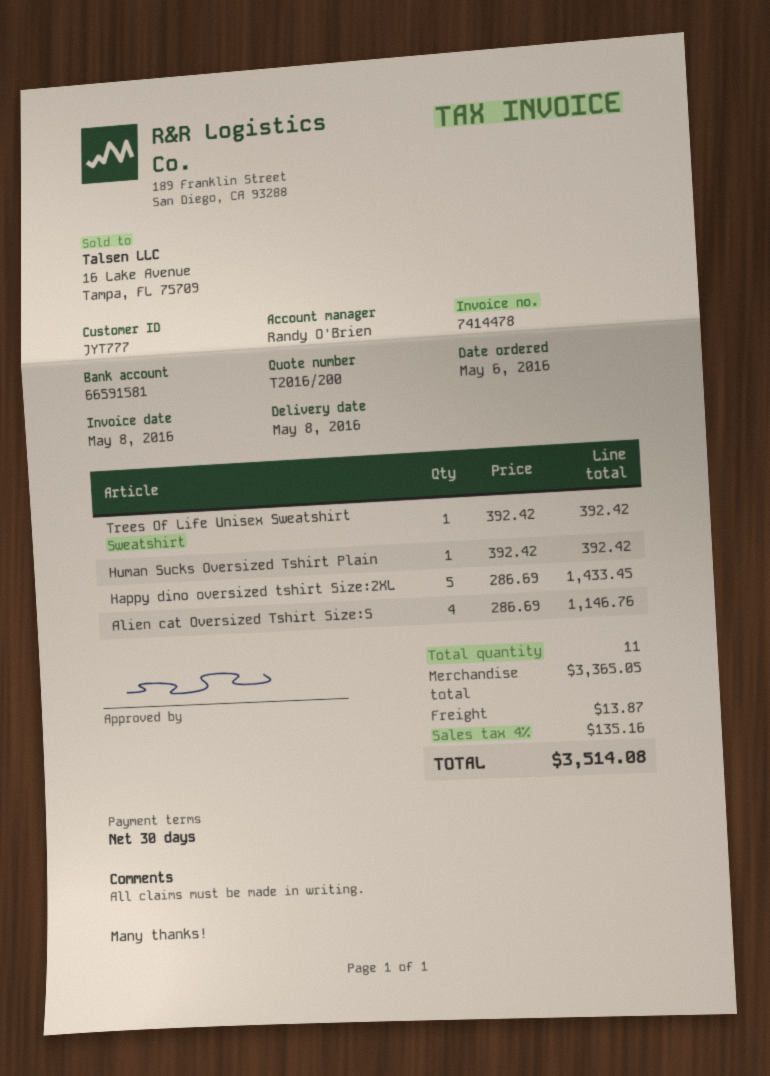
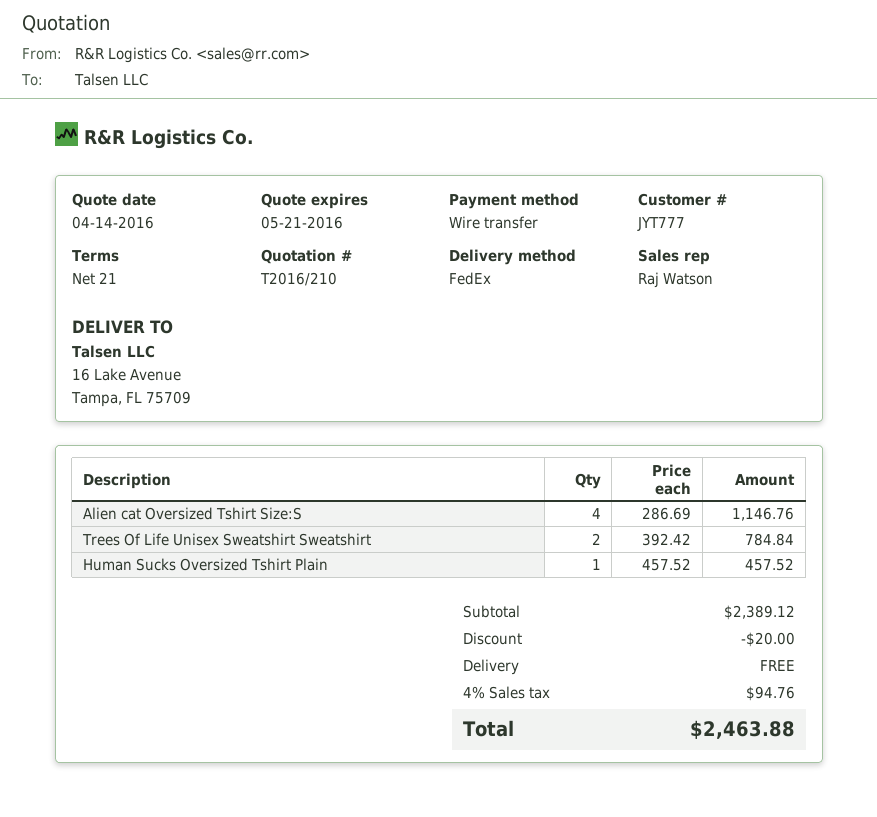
quote number: T2016/200 -> T2016/210
payment terms: 30 days -> 21 days
sales rep: Randy O'Brien -> Raj Watson
Trees Of Life Unisex Sweatshirt Sweatshirt: 1 x 392.42 = 392.42 -> 2 x 392.42 = 784.84
Human Sucks Oversized Tshirt Plain: 1 x 392.42 = 392.42 -> 1 x 457.52 = 457.52
Happy dino oversized tshirt Size:2XL: 5 x 286.69 = 1433.45 -> none
subtotal: 3365.05 -> 2389.12
discount: none -> 20.00
shipping: 13.87 -> 0.00
tax: 4% = 135.16 -> 4% = 94.76
total: 3514.08 -> 2463.88

